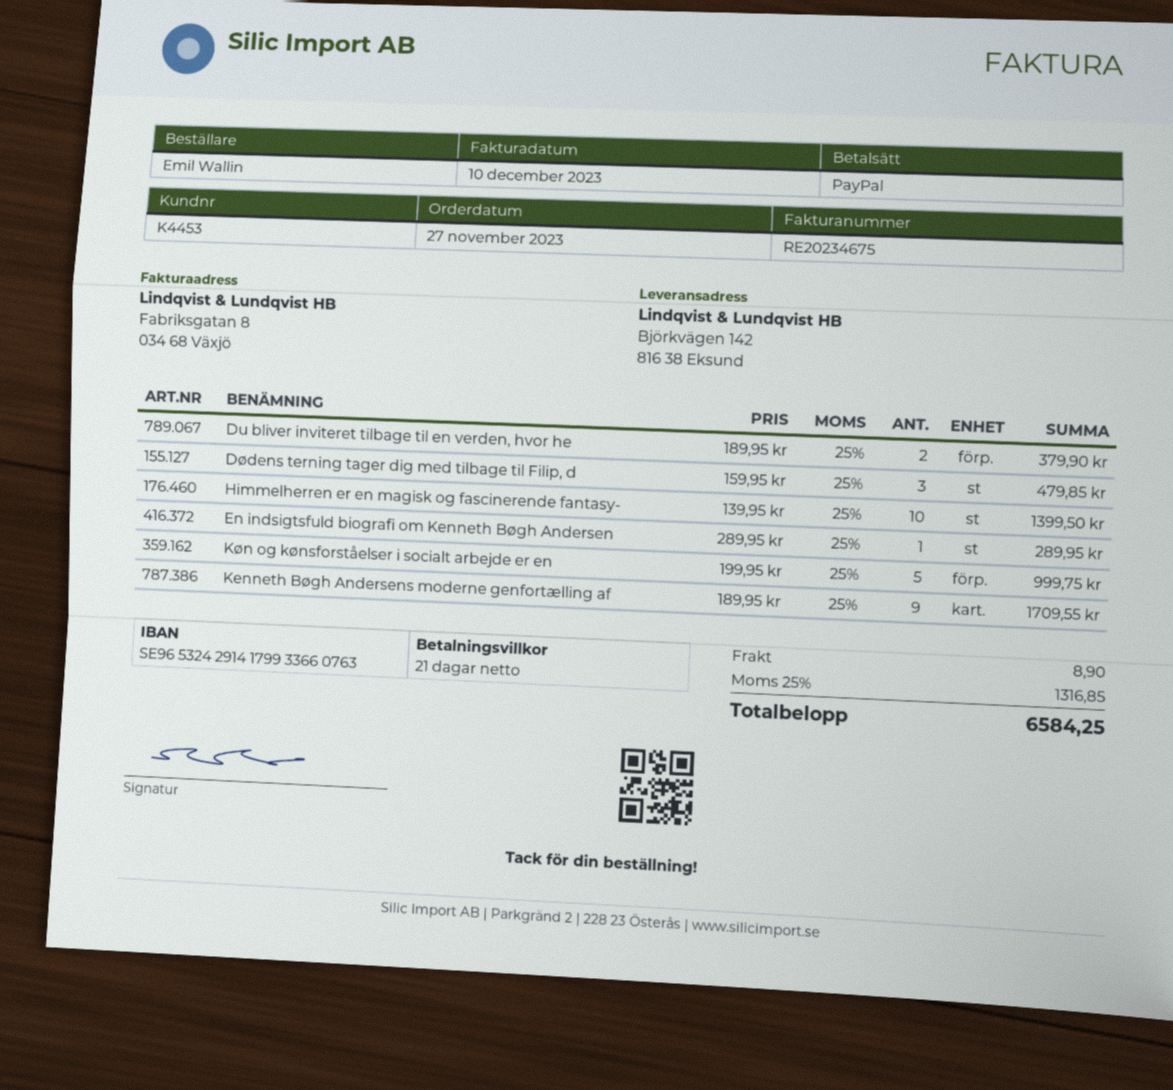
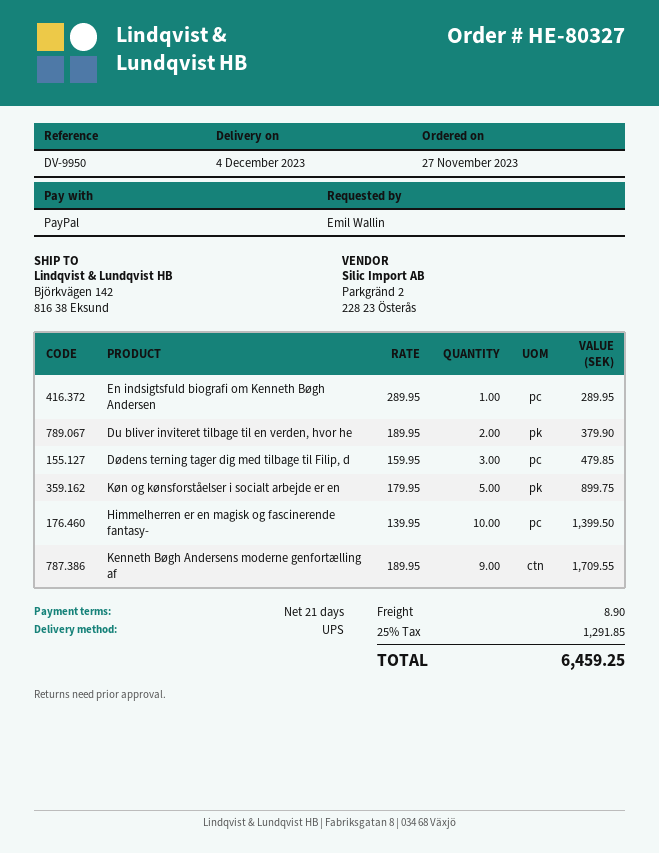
Køn og kønsforståelser i socialt arbejde er en: 5 x 199.95 = 999.75 -> 5 x 179.95 = 899.75
tax: 25% = 1316.85 -> 25% = 1291.85
total: 6584.25 -> 6459.25

